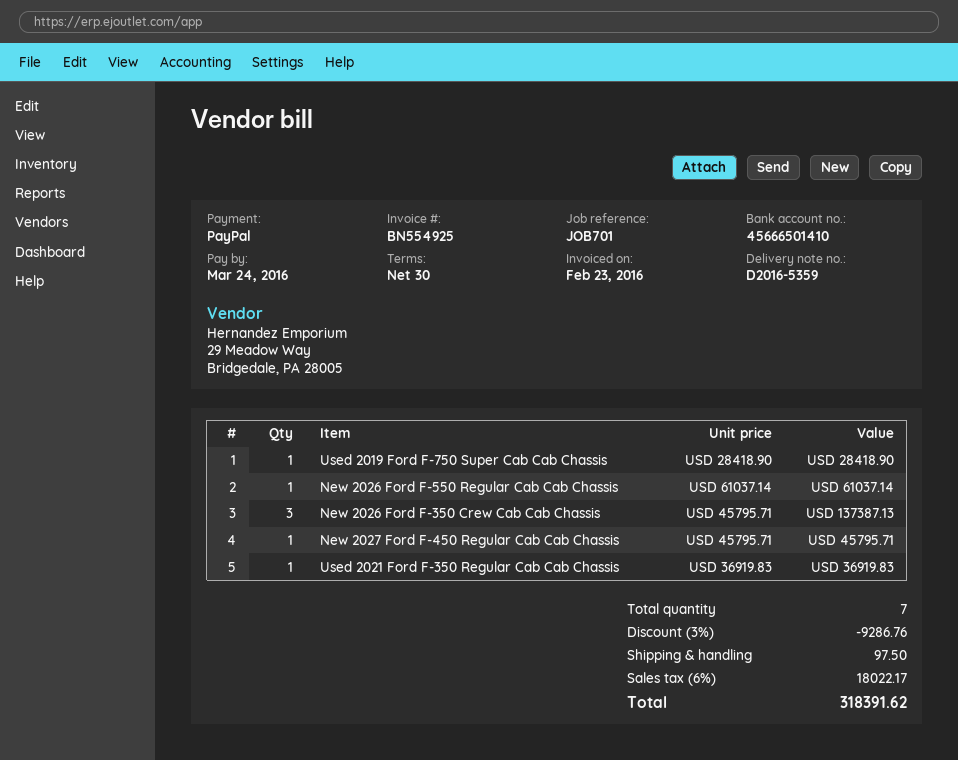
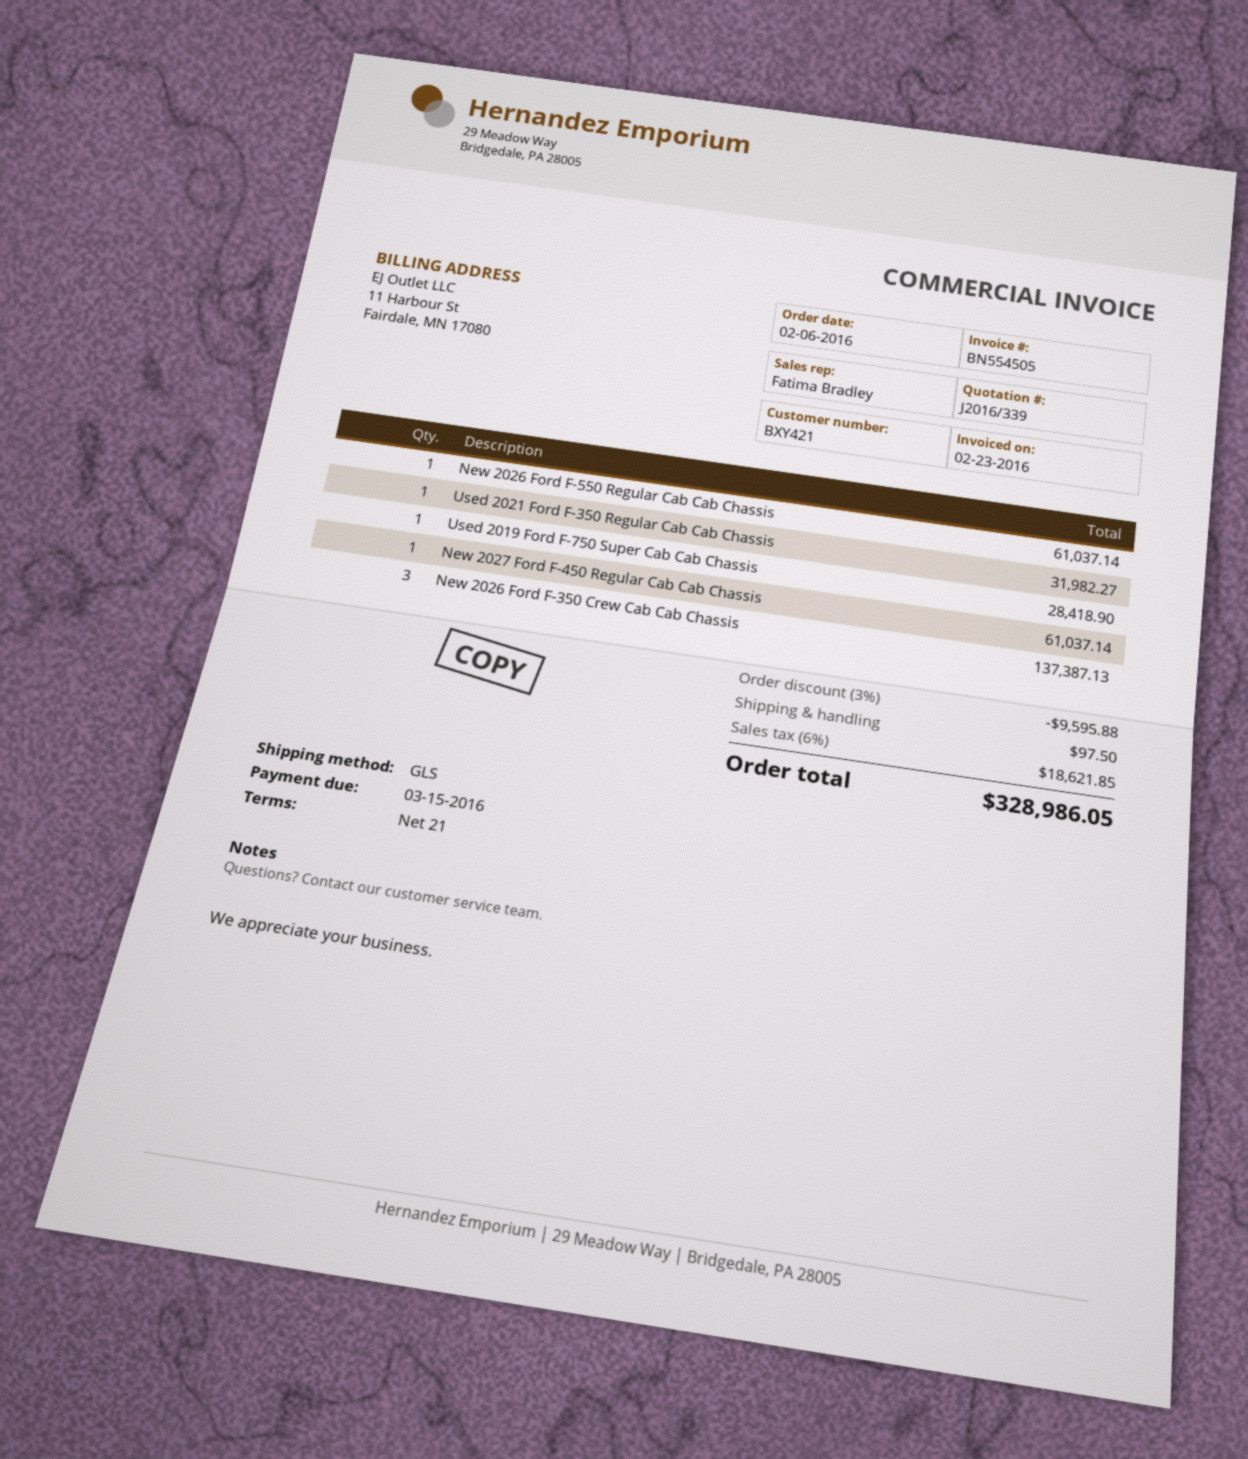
invoice number: BN554925 -> BN554505
payment terms: 30 days -> 21 days
due date: 2016-03-24 -> 2016-03-15
New 2027 Ford F-450 Regular Cab Cab Chassis: 1 for 45795.71 -> 1 for 61037.14
Used 2021 Ford F-350 Regular Cab Cab Chassis: 1 for 36919.83 -> 1 for 31982.27
discount: 3% = 9286.76 -> 3% = 9595.88
tax: 6% = 18022.17 -> 6% = 18621.85
total: 318391.62 -> 328986.05

